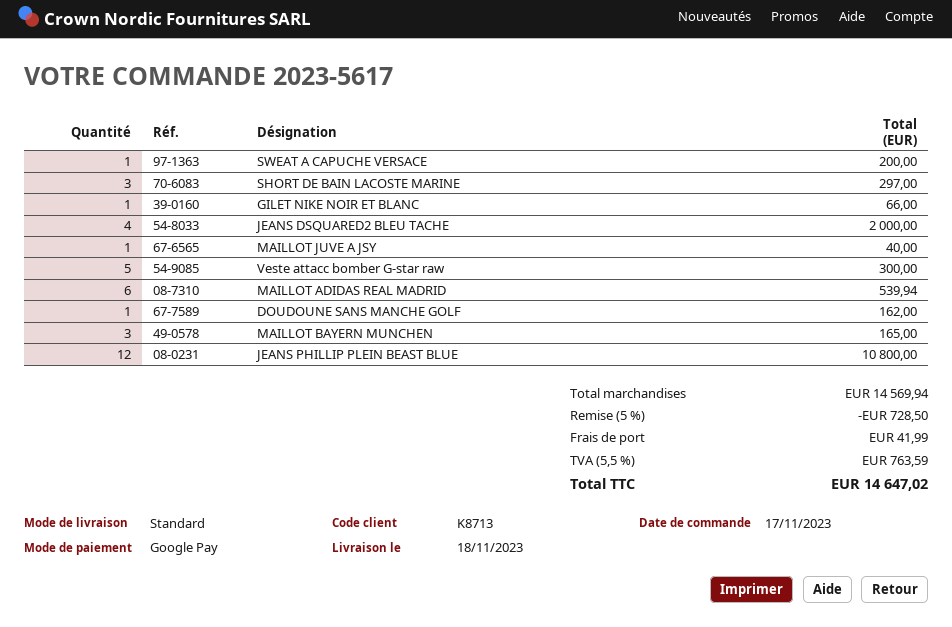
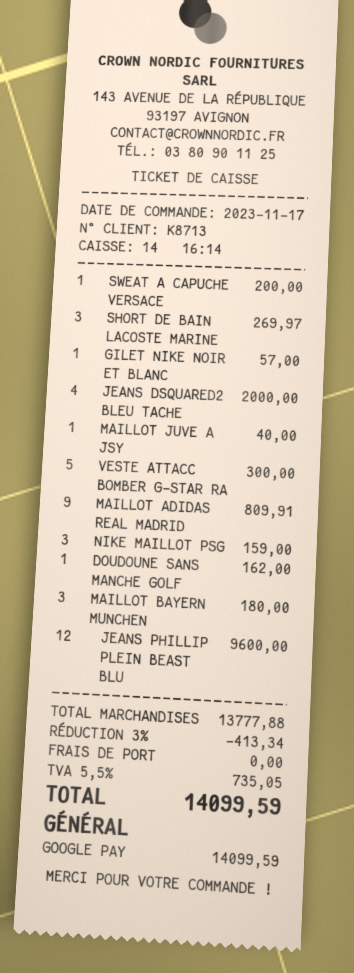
SHORT DE BAIN LACOSTE MARINE: 3 for 297.00 -> 3 for 269.97
GILET NIKE NOIR ET BLANC: 1 for 66.00 -> 1 for 57.00
MAILLOT ADIDAS REAL MADRID: 6 for 539.94 -> 9 for 809.91
MAILLOT BAYERN MUNCHEN: 3 for 165.00 -> 3 for 180.00
JEANS PHILLIP PLEIN BEAST BLUE: 12 for 10800.00 -> 12 for 9600.00
NIKE MAILLOT PSG: none -> 3 for 159.00
subtotal: 14569.94 -> 13777.88
discount: 5% = 728.50 -> 3% = 413.34
shipping: 41.99 -> 0.00
tax: 5.5% = 763.59 -> 5.5% = 735.05
total: 14647.02 -> 14099.59

